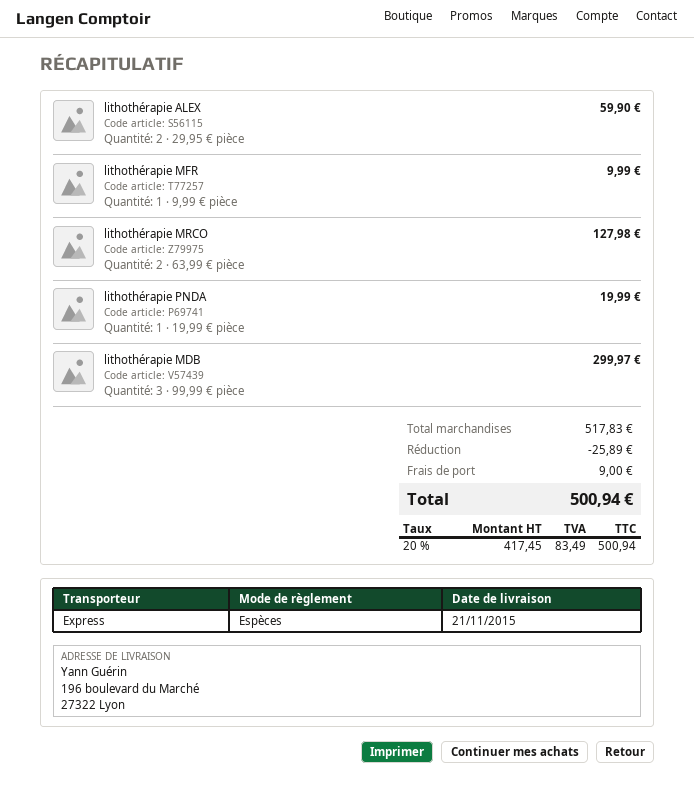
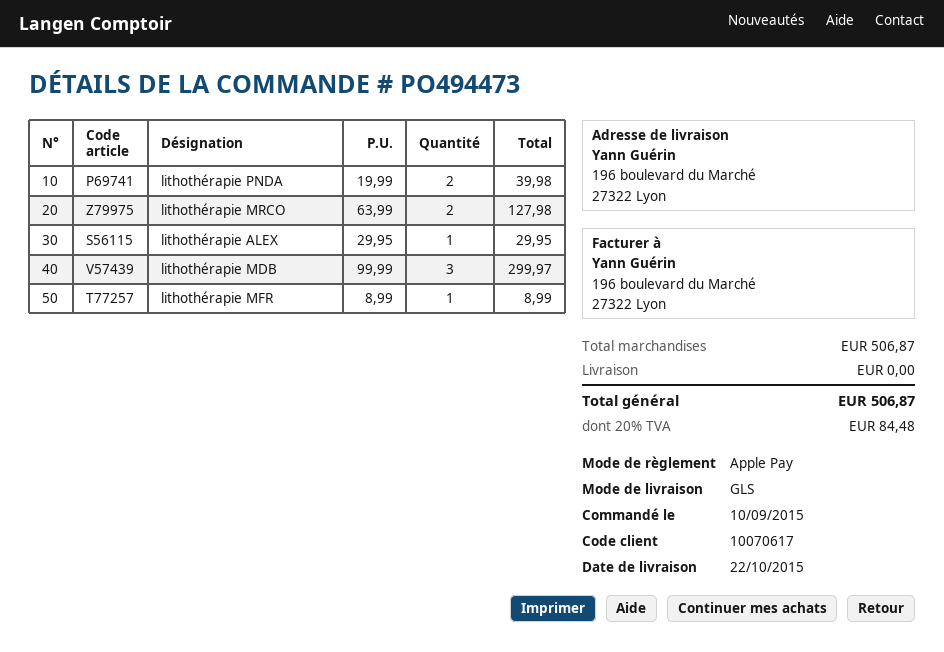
delivery date: 2015-11-21 -> 2015-10-22
payment method: cash -> Apple Pay
shipping method: express -> GLS
lithothérapie ALEX: 2 x 29.95 = 59.90 -> 1 x 29.95 = 29.95
lithothérapie MFR: 1 x 9.99 = 9.99 -> 1 x 8.99 = 8.99
lithothérapie PNDA: 1 x 19.99 = 19.99 -> 2 x 19.99 = 39.98
subtotal: 517.83 -> 506.87
discount: 25.89 -> none
shipping: 9.00 -> 0.00
tax: 20% = 83.49 -> 20% = 84.48
total: 500.94 -> 506.87

